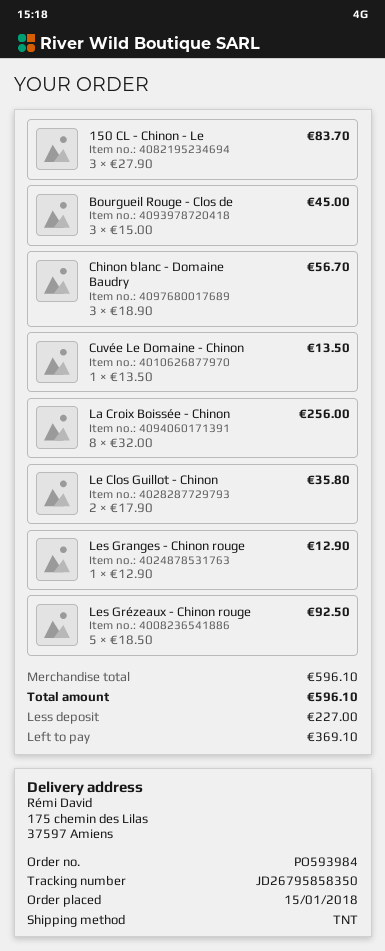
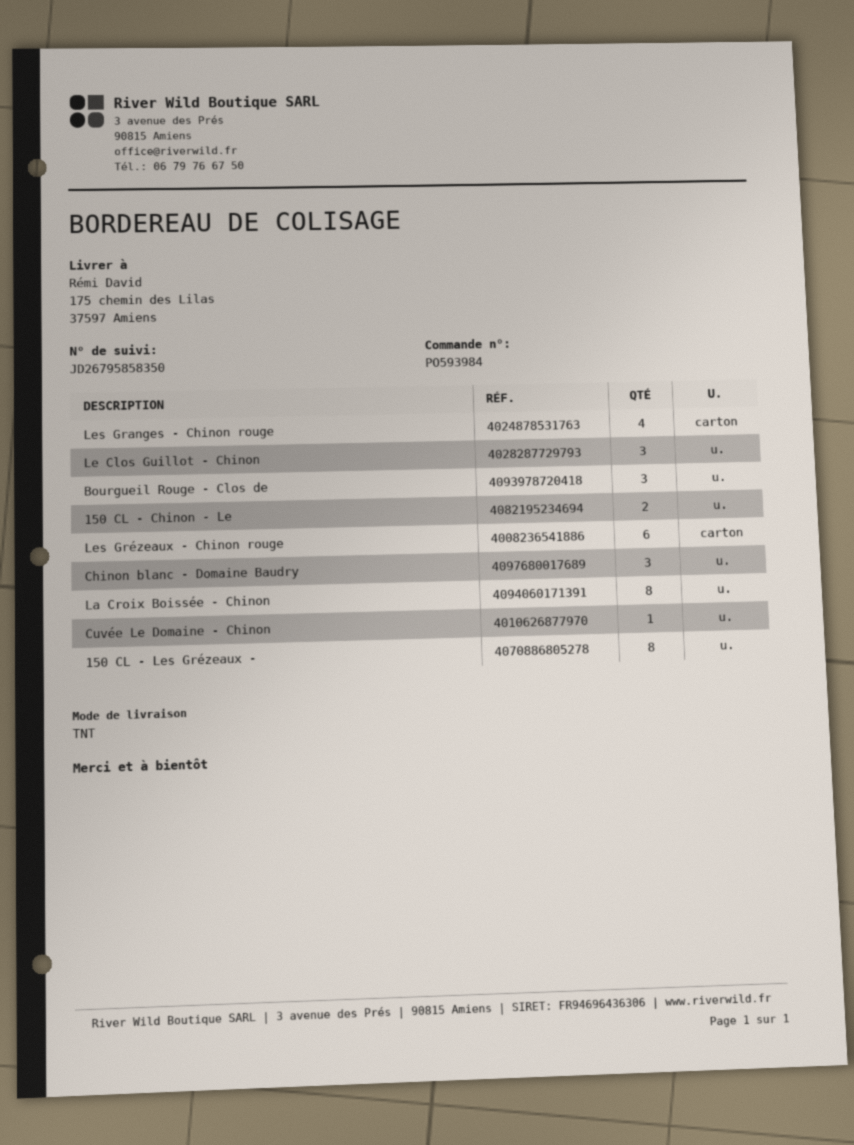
150 CL - Chinon - Le: 3 -> 2
Le Clos Guillot - Chinon: 2 -> 3
Les Granges - Chinon rouge: 1 -> 4
Les Grézeaux - Chinon rouge: 5 -> 6
150 CL - Les Grézeaux -: none -> 8

